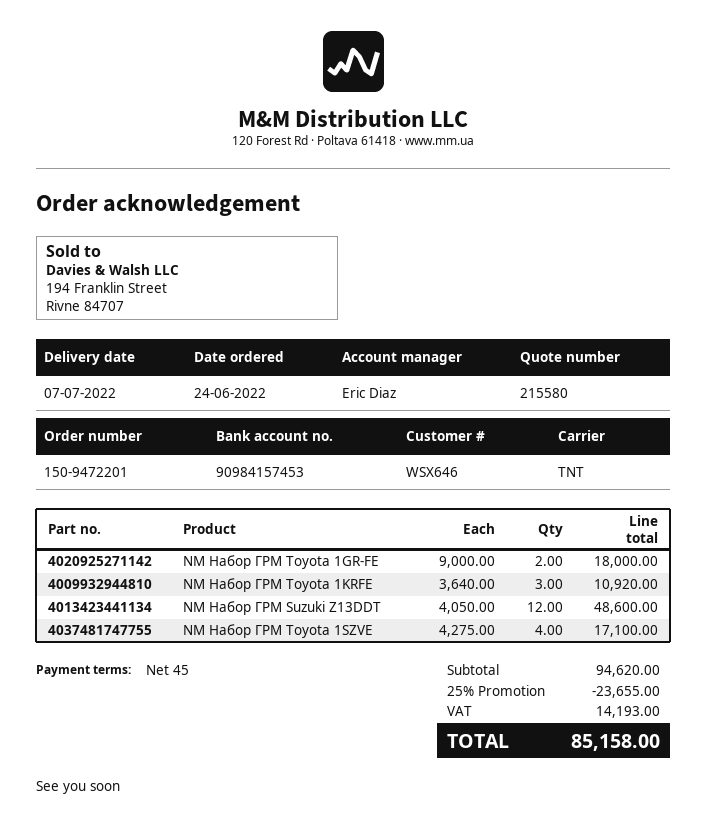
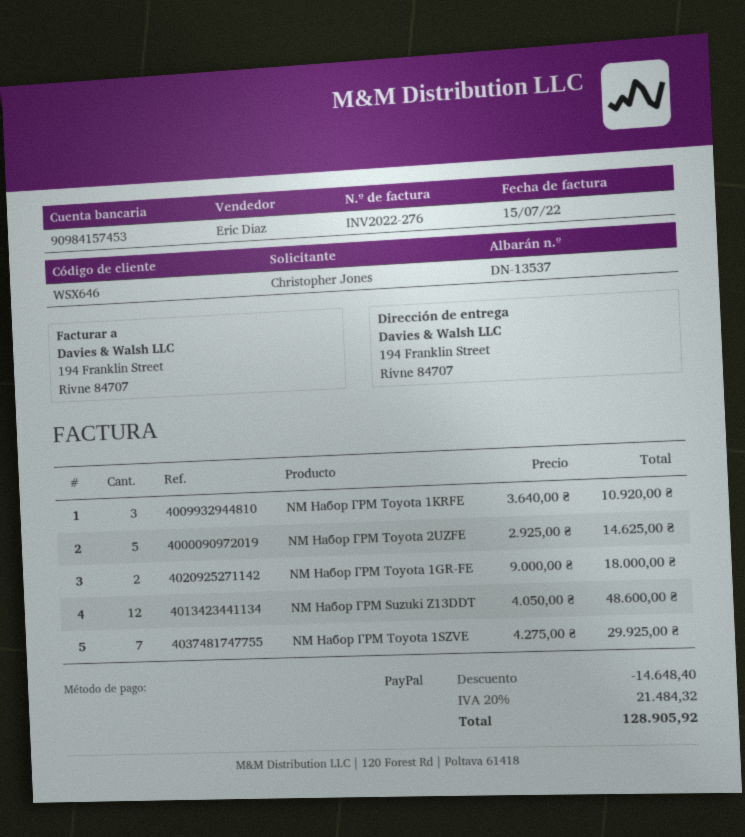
NM Набор ГРМ Toyota 1SZVE: 4 x 4275.00 = 17100.00 -> 7 x 4275.00 = 29925.00
NM Набор ГРМ Toyota 2UZFE: none -> 5 x 2925.00 = 14625.00
discount: 23655.00 -> 14648.40
tax: 14193.00 -> 21484.32
total: 85158.00 -> 128905.92

